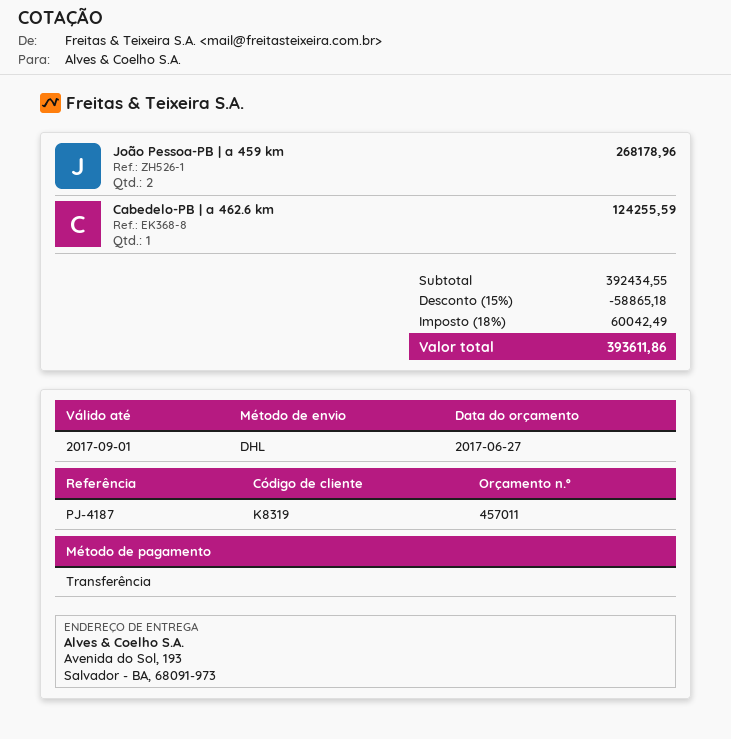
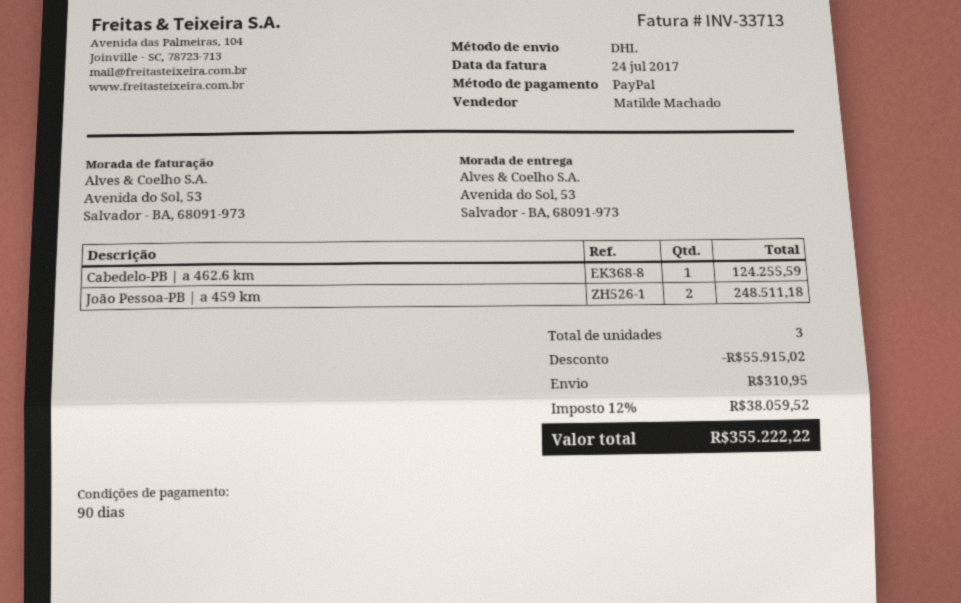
payment method: bank transfer -> PayPal
ship to: Avenida do Sol, 193, Salvador - BA, 68091-973 -> Avenida do Sol, 53, Salvador - BA, 68091-973
João Pessoa-PB | a 459 km: 2 for 268178.96 -> 2 for 248511.18
discount: 58865.18 -> 55915.02
shipping: none -> 310.95
tax: 18% = 60042.49 -> 12% = 38059.52
total: 393611.86 -> 355222.22

